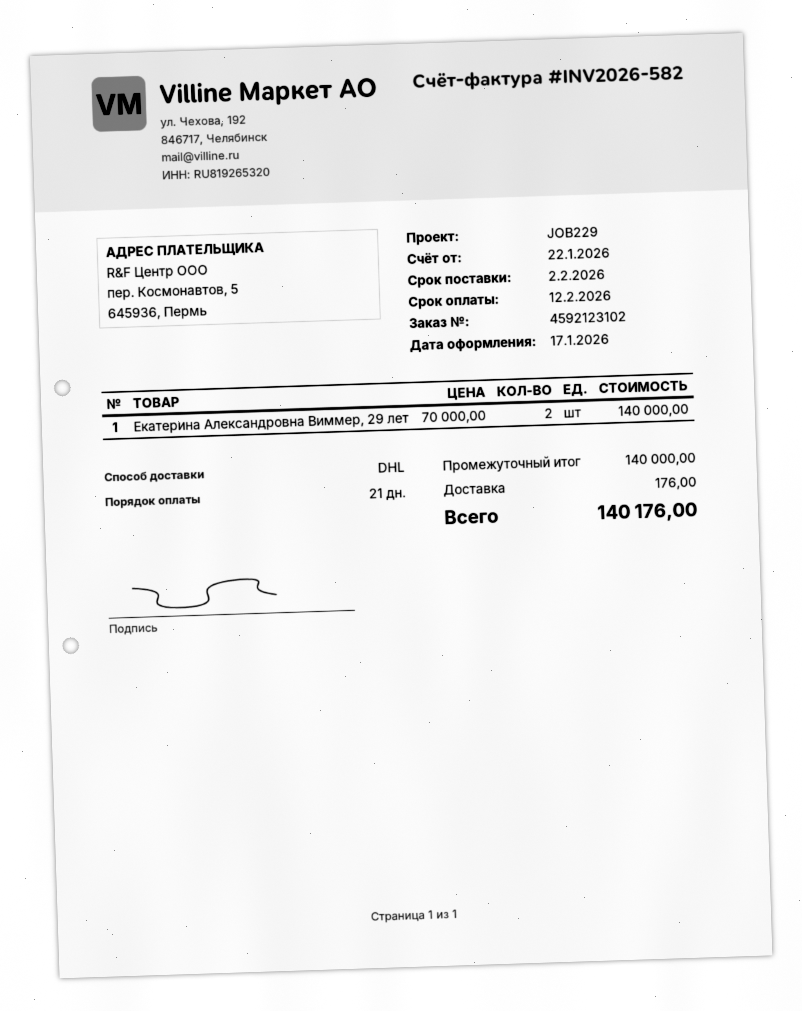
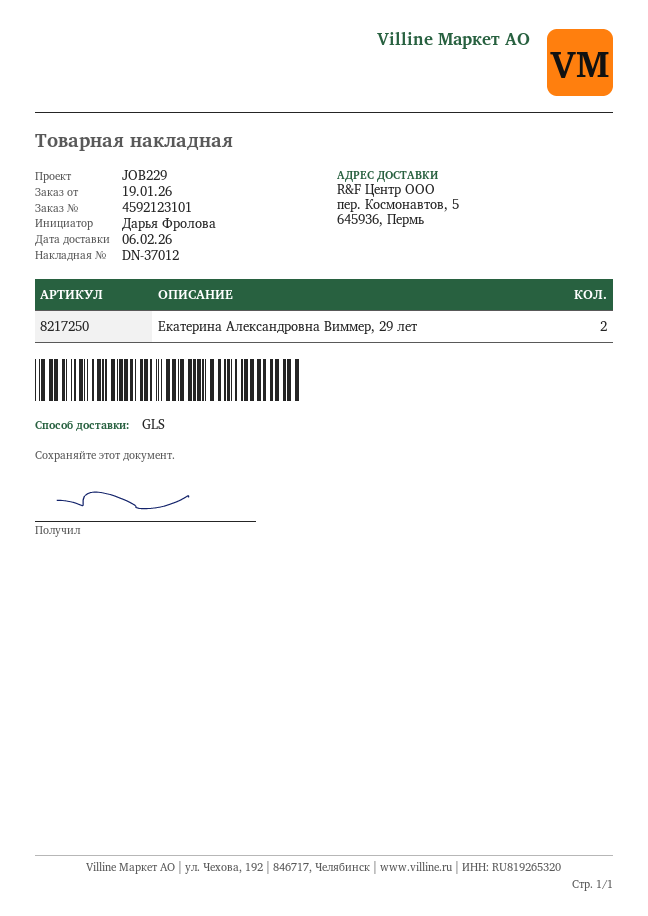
order number: 4592123102 -> 4592123101
order date: 2026-01-17 -> 2026-01-19
delivery date: 2026-02-02 -> 2026-02-06
shipping method: DHL -> GLS

